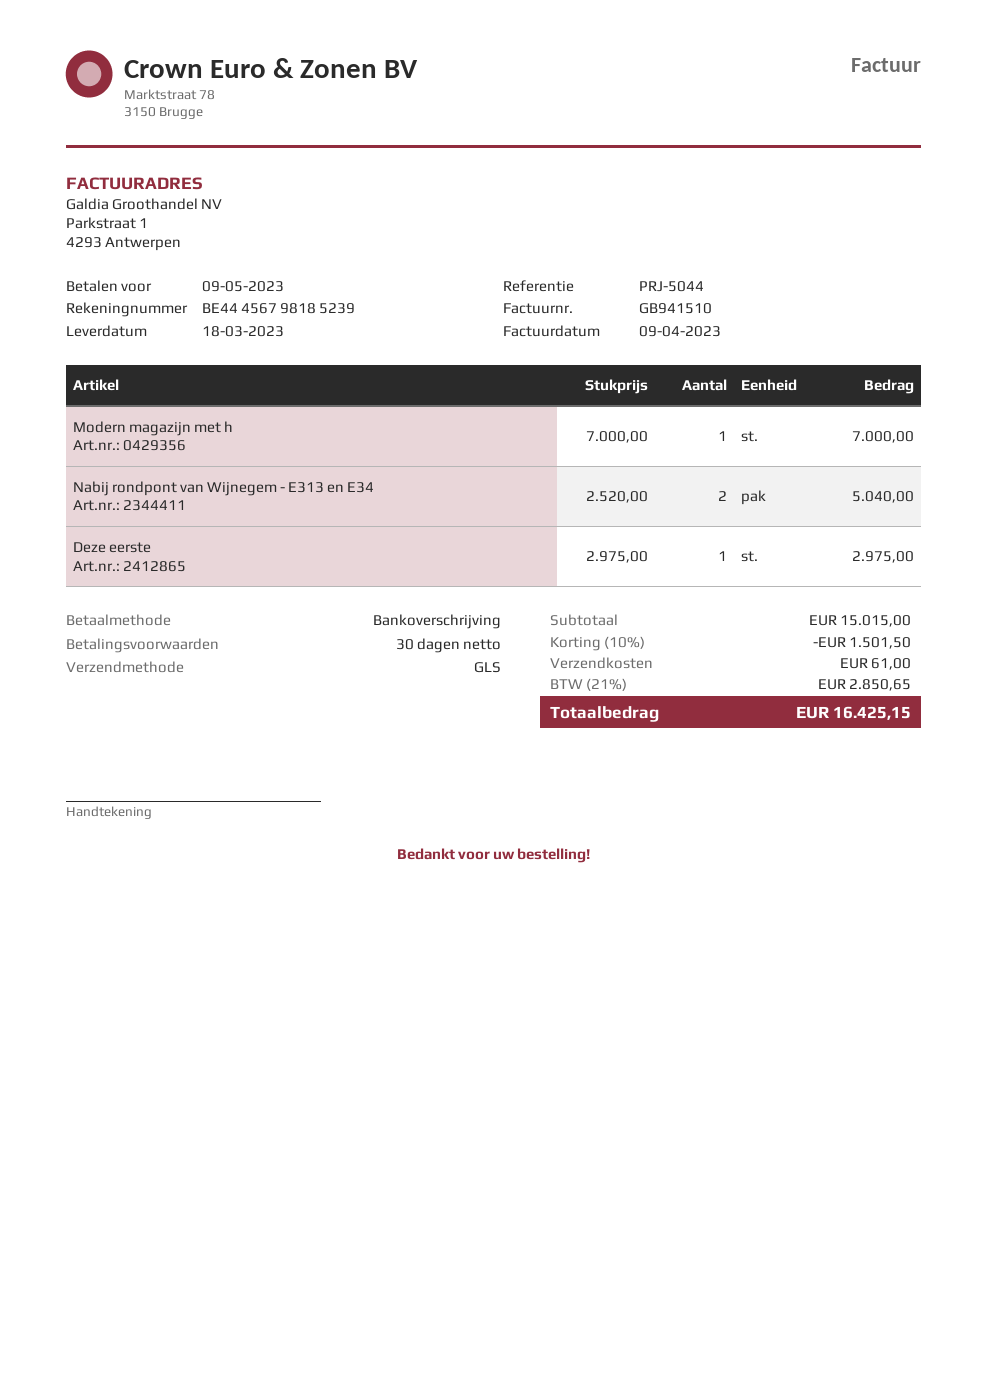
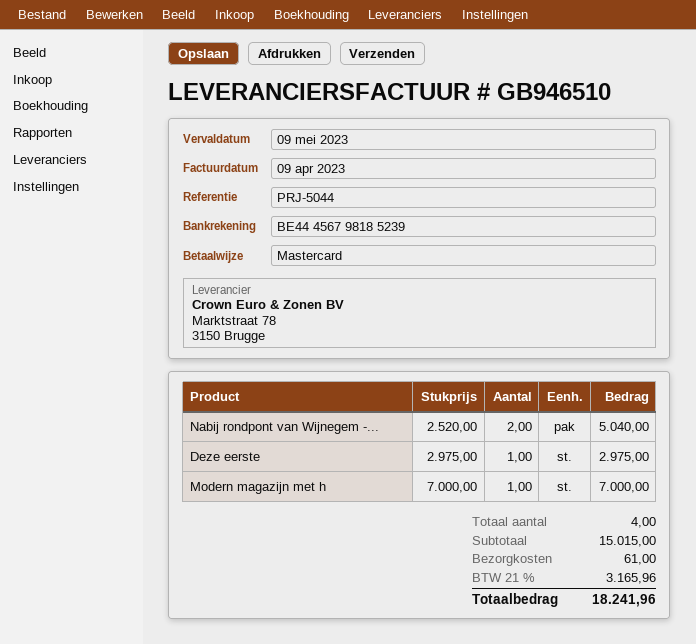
invoice number: GB941510 -> GB946510
payment method: bank transfer -> Mastercard
discount: 10% = 1501.50 -> none
tax: 21% = 2850.65 -> 21% = 3165.96
total: 16425.15 -> 18241.96

